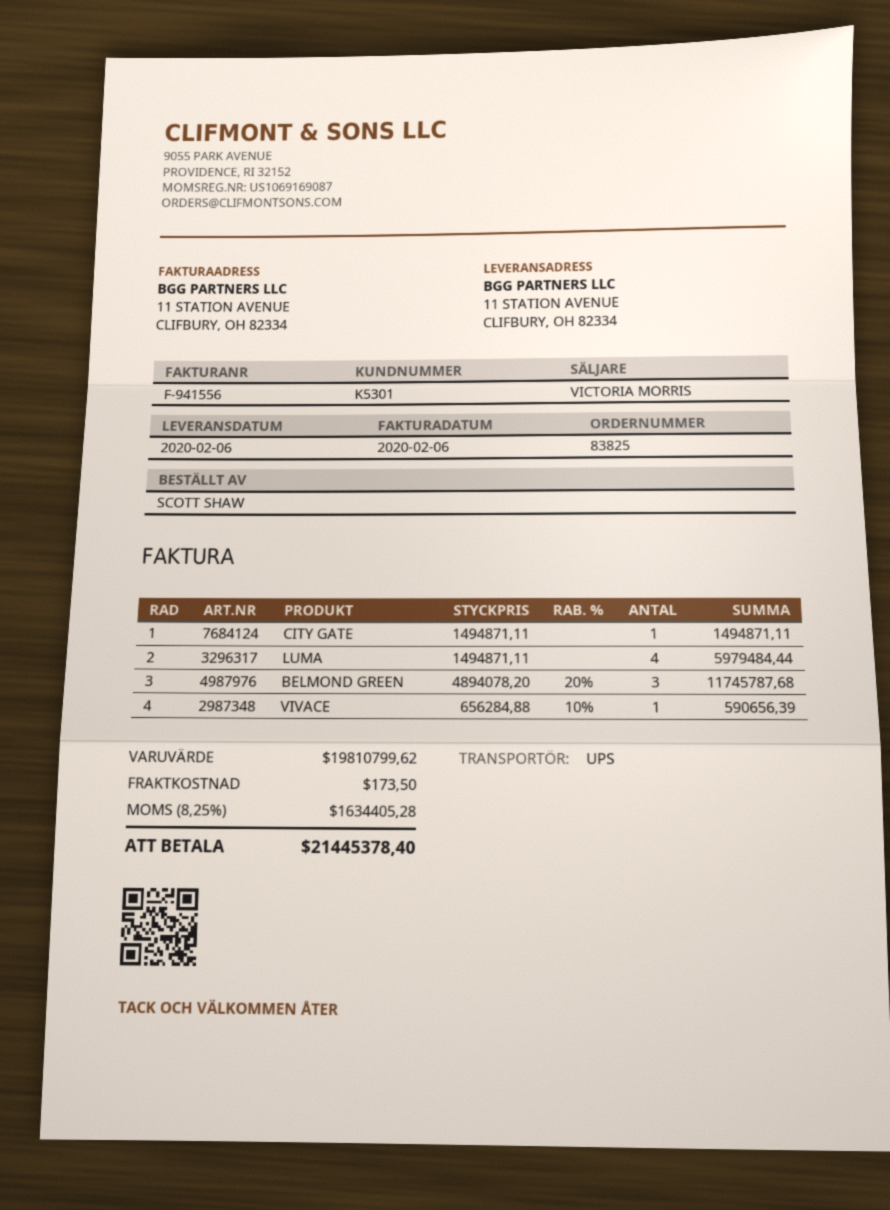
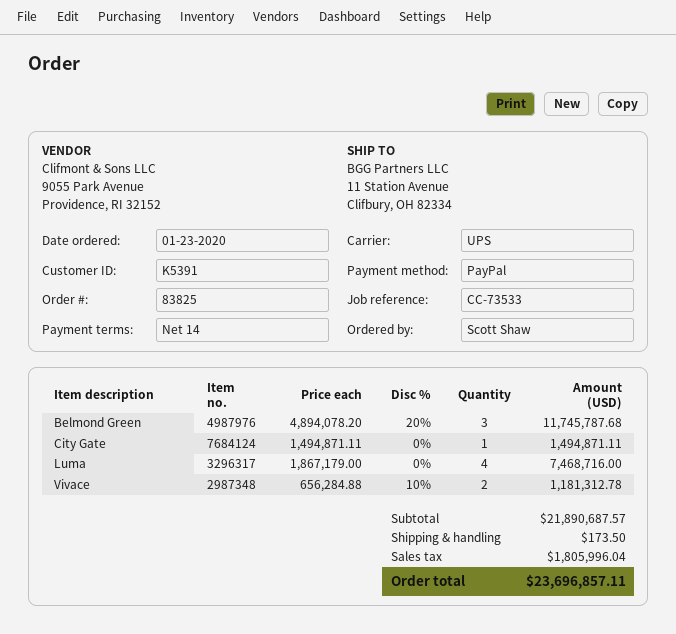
customer number: K5301 -> K5391
LUMA: 4 x 1494871.11 = 5979484.44 -> 4 x 1867179.00 = 7468716.00
VIVACE: 1 x 656284.88 - 10% = 590656.39 -> 2 x 656284.88 - 10% = 1181312.78
subtotal: 19810799.62 -> 21890687.57
tax: 1634405.28 -> 1805996.04
total: 21445378.40 -> 23696857.11

